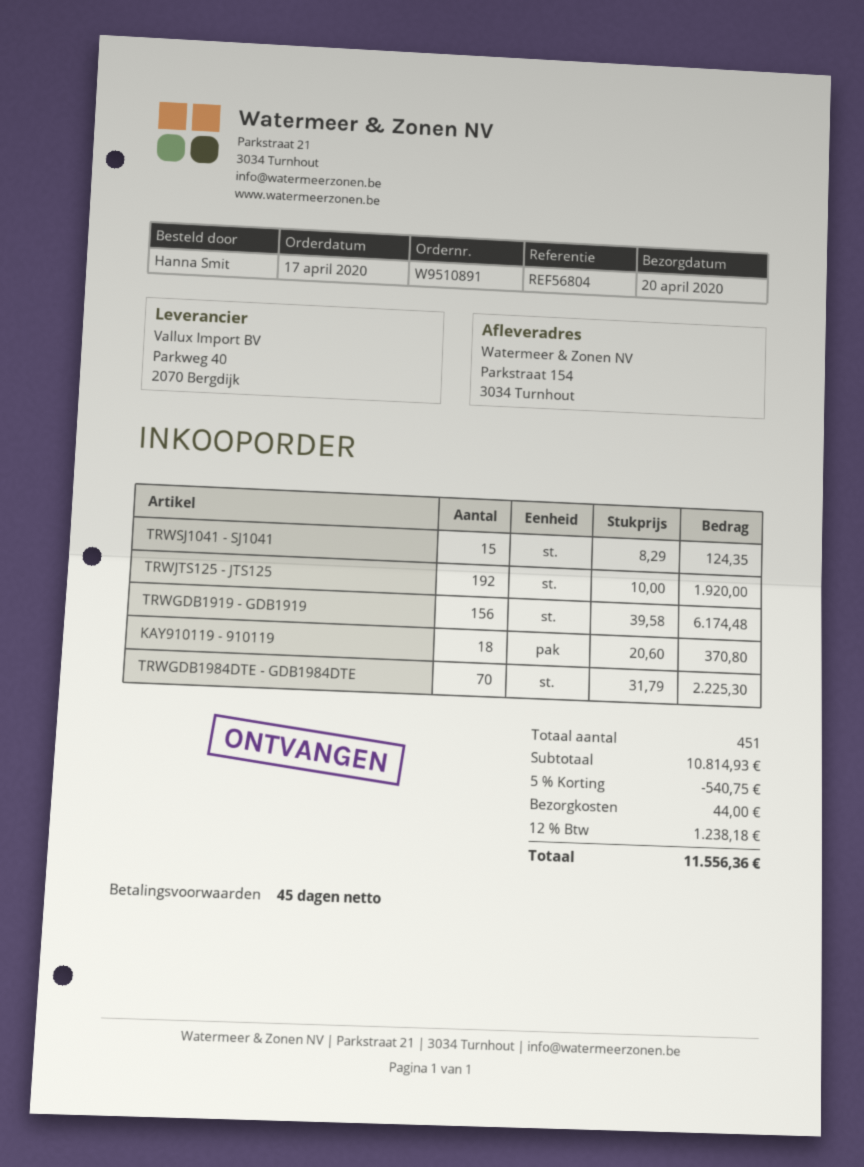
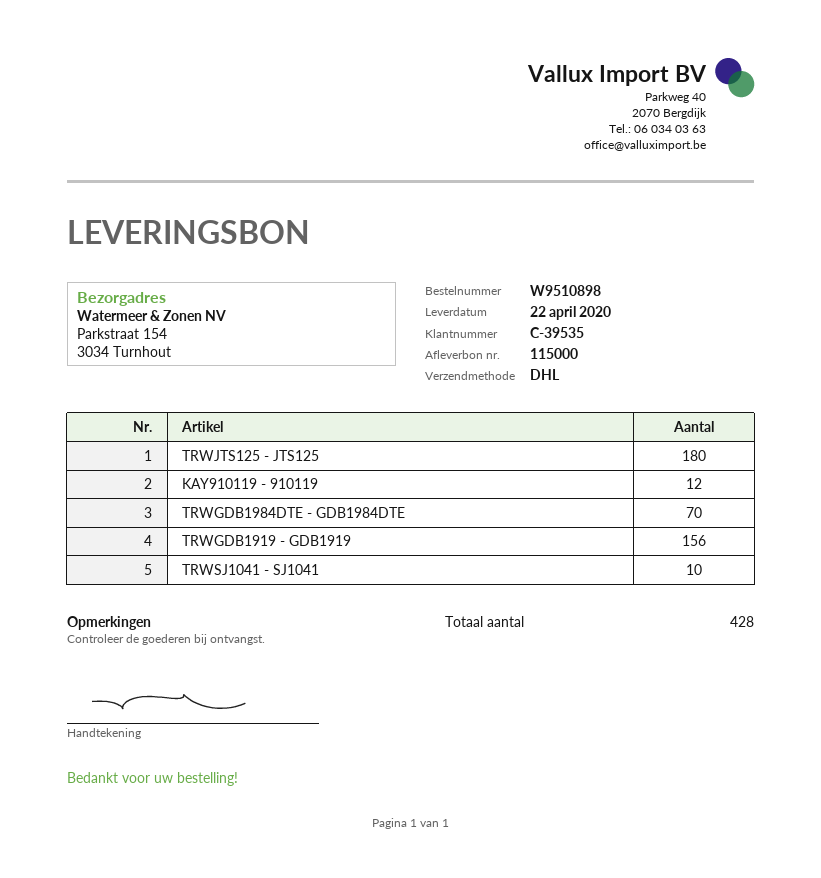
order number: W9510891 -> W9510898
delivery date: 2020-04-20 -> 2020-04-22
TRWSJ1041 - SJ1041: 15 -> 10
TRWJTS125 - JTS125: 192 -> 180
KAY910119 - 910119: 18 -> 12
total quantity: 451 -> 428

